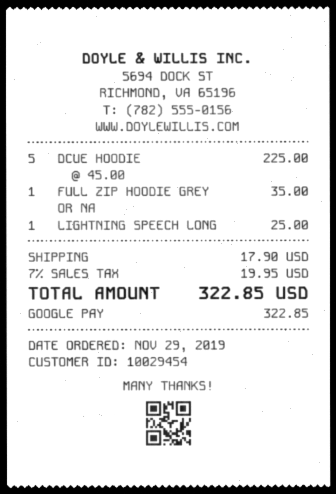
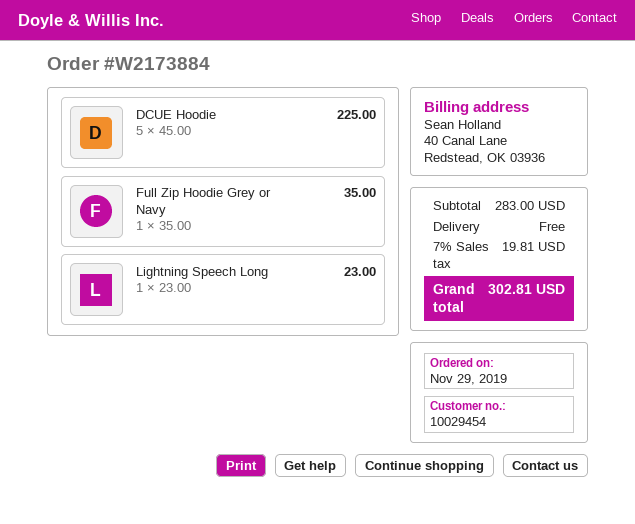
LIGHTNING SPEECH LONG: 1 x 25.00 = 25.00 -> 1 x 23.00 = 23.00
shipping: 17.90 -> 0.00
tax: 7% = 19.95 -> 7% = 19.81
total: 322.85 -> 302.81

